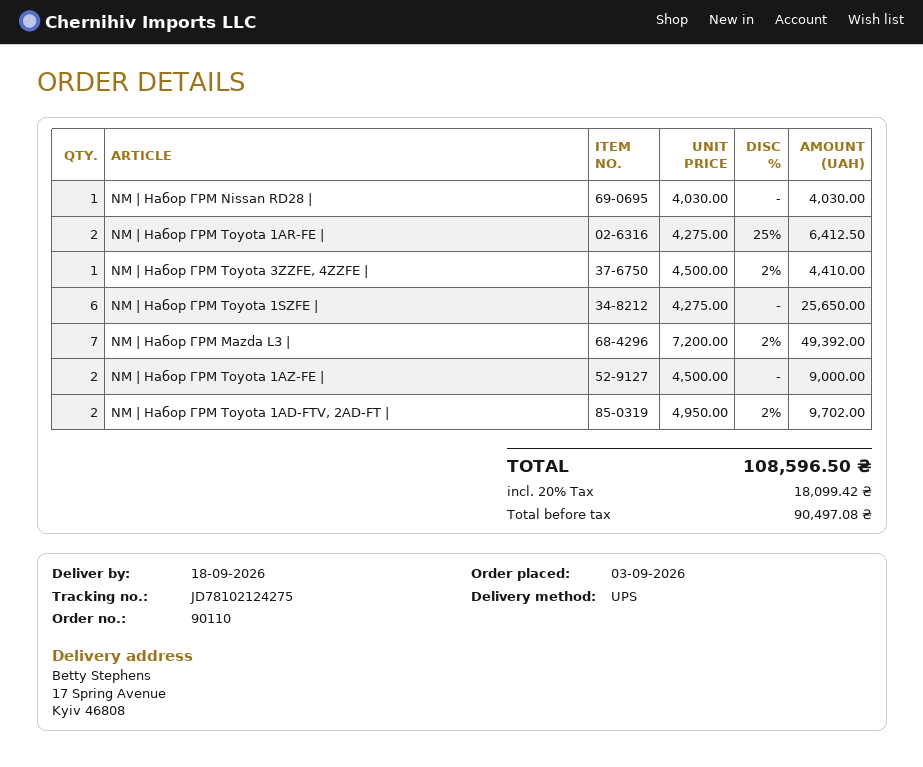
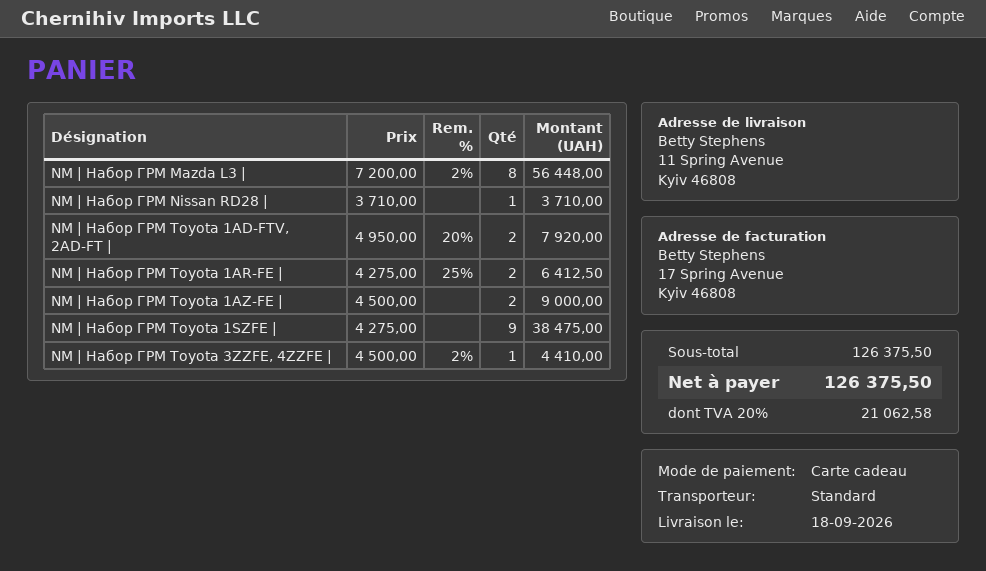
shipping method: UPS -> standard
ship to: 17 Spring Avenue, Kyiv 46808 -> 11 Spring Avenue, Kyiv 46808
NM | Набор ГРМ Nissan RD28 |: 1 x 4030.00 = 4030.00 -> 1 x 3710.00 = 3710.00
NM | Набор ГРМ Toyota 1SZFE |: 6 x 4275.00 = 25650.00 -> 9 x 4275.00 = 38475.00
NM | Набор ГРМ Mazda L3 |: 7 x 7200.00 - 2% = 49392.00 -> 8 x 7200.00 - 2% = 56448.00
NM | Набор ГРМ Toyota 1AD-FTV, 2AD-FT |: 2 x 4950.00 - 2% = 9702.00 -> 2 x 4950.00 - 20% = 7920.00
tax: 20% = 18099.42 -> 20% = 21062.58
total: 108596.50 -> 126375.50

